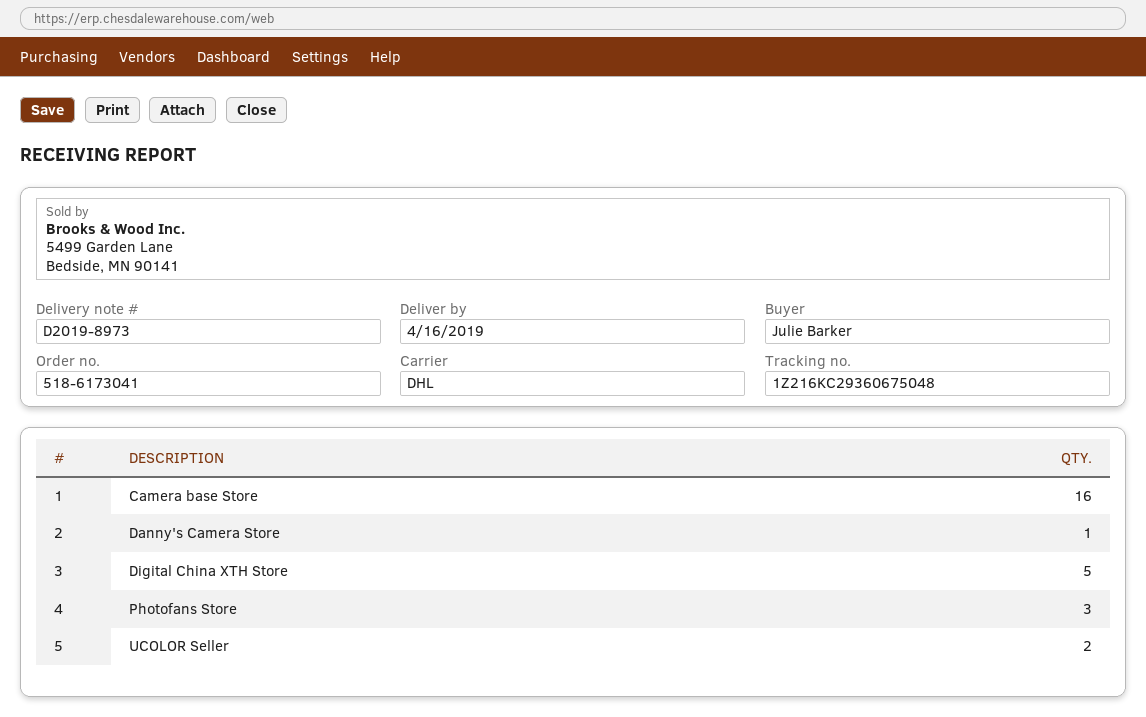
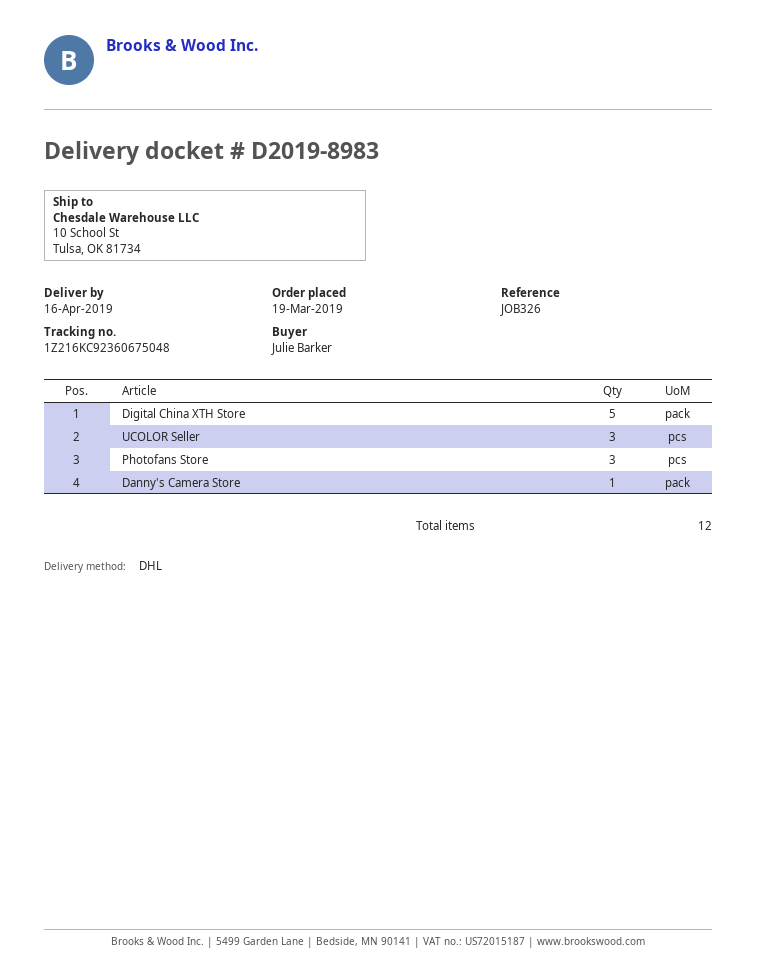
delivery note number: D2019-8973 -> D2019-8983
tracking number: 1Z216KC29360675048 -> 1Z216KC92360675048
Camera base Store: 16 -> none
UCOLOR Seller: 2 -> 3

